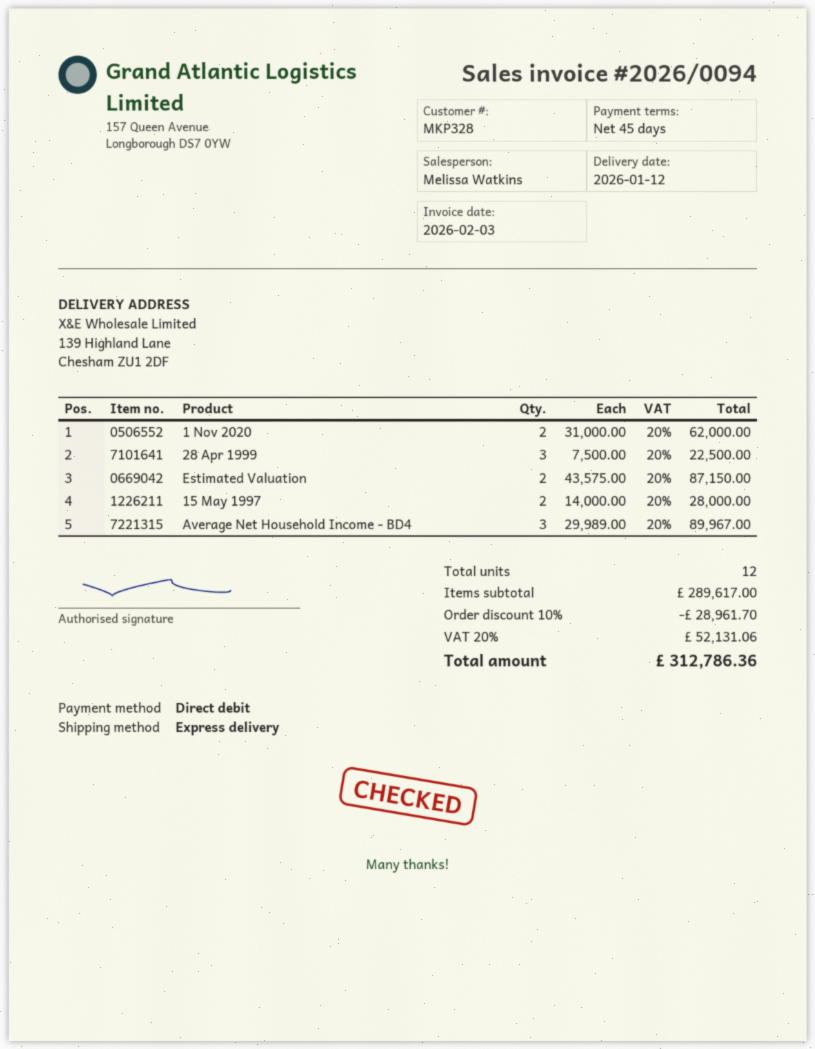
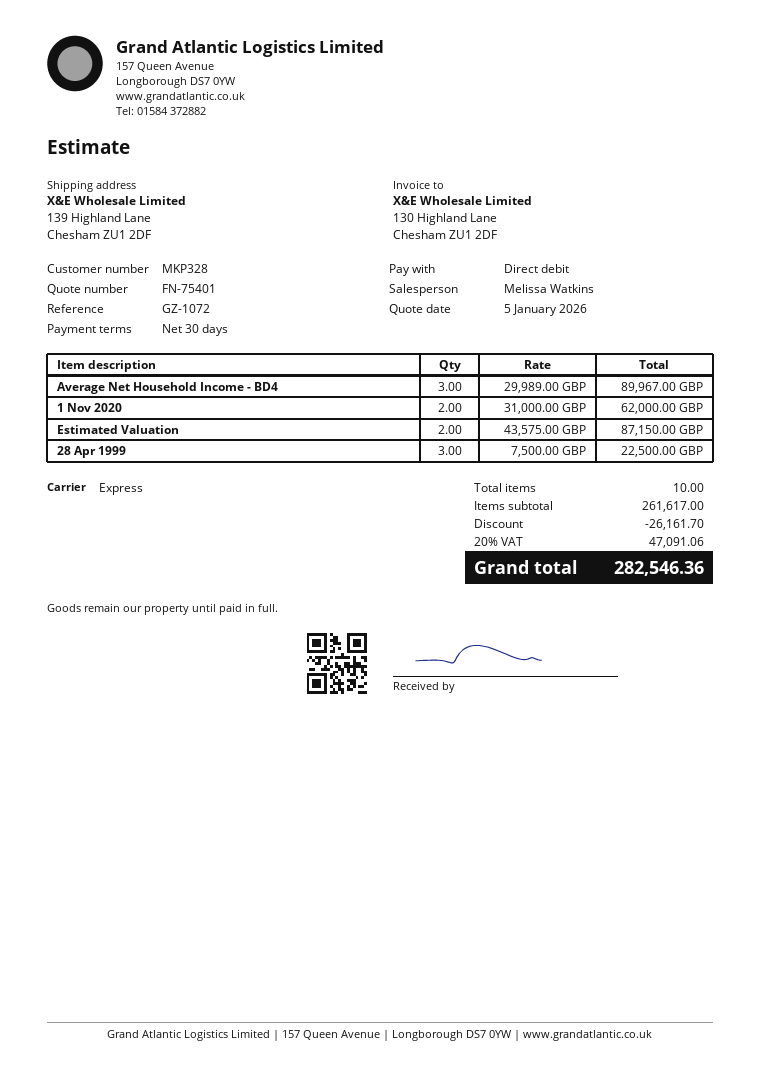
payment terms: 45 days -> 30 days
15 May 1997: 2 x 14000.00 = 28000.00 -> none
total quantity: 12 -> 10
subtotal: 289617.00 -> 261617.00
discount: 28961.70 -> 26161.70
tax: 20% = 52131.06 -> 20% = 47091.06
total: 312786.36 -> 282546.36

